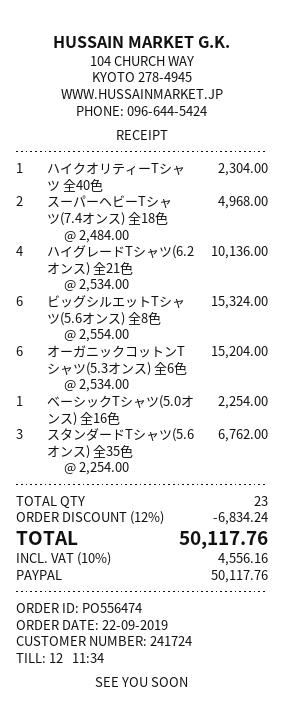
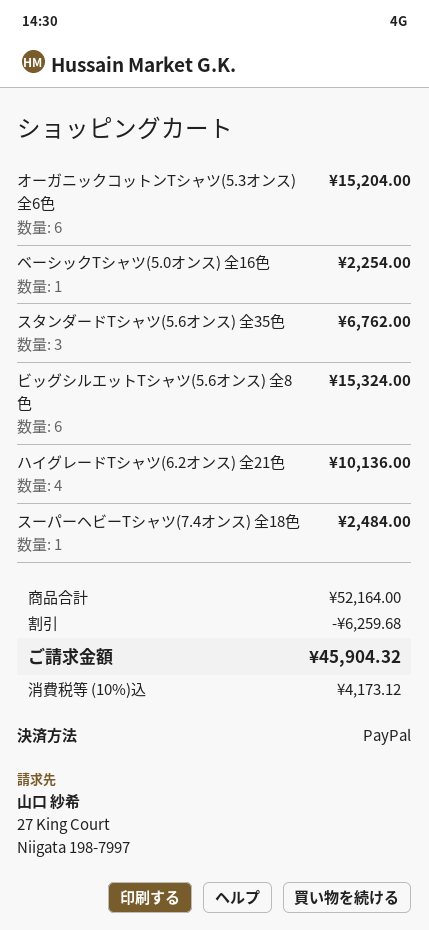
ハイクオリティーTシャツ 全40色: 1 for 2304.00 -> none
スーパーヘビーTシャツ(7.4オンス) 全18色: 2 for 4968.00 -> 1 for 2484.00
discount: 6834.24 -> 6259.68
tax: 10% = 4556.16 -> 10% = 4173.12
total: 50117.76 -> 45904.32

